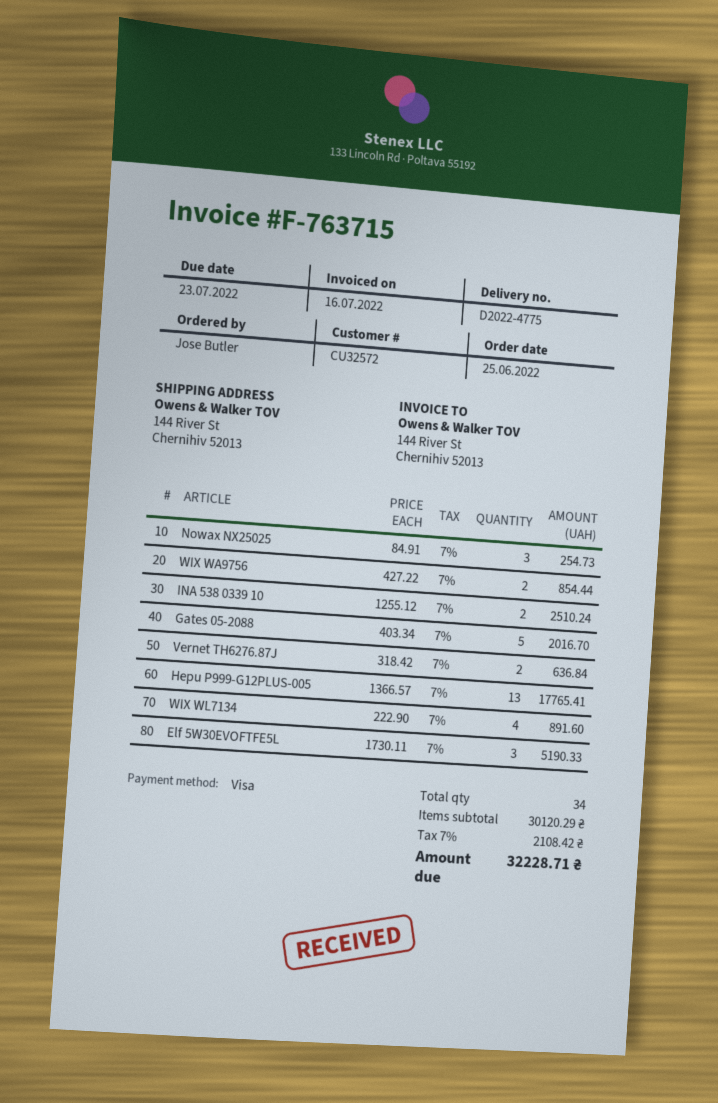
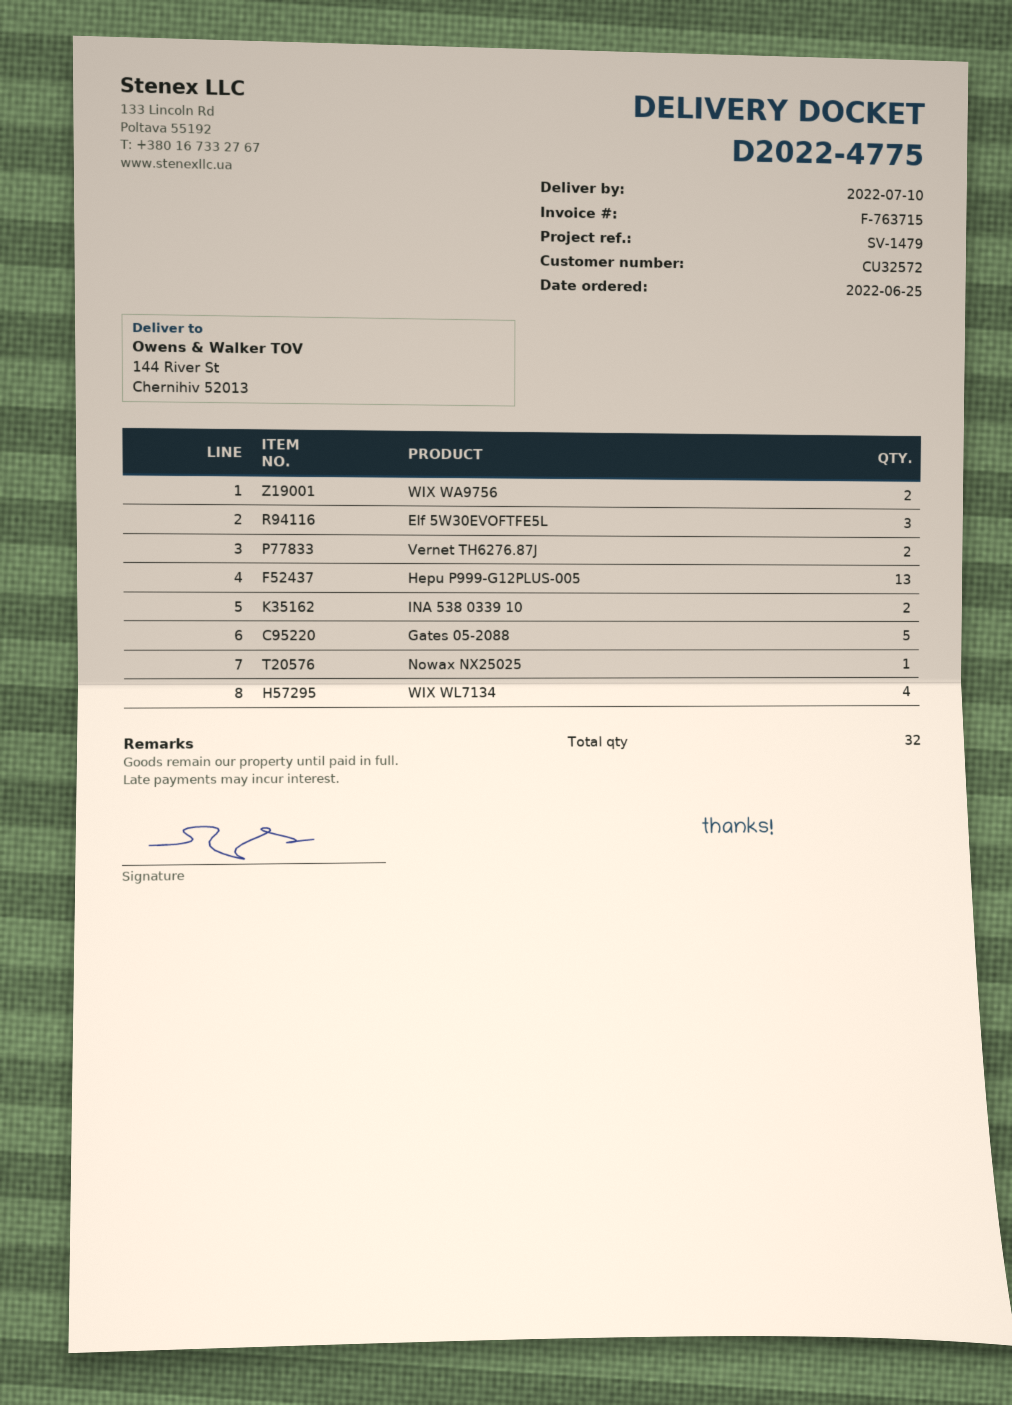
Nowax NX25025: 3 -> 1
total quantity: 34 -> 32

